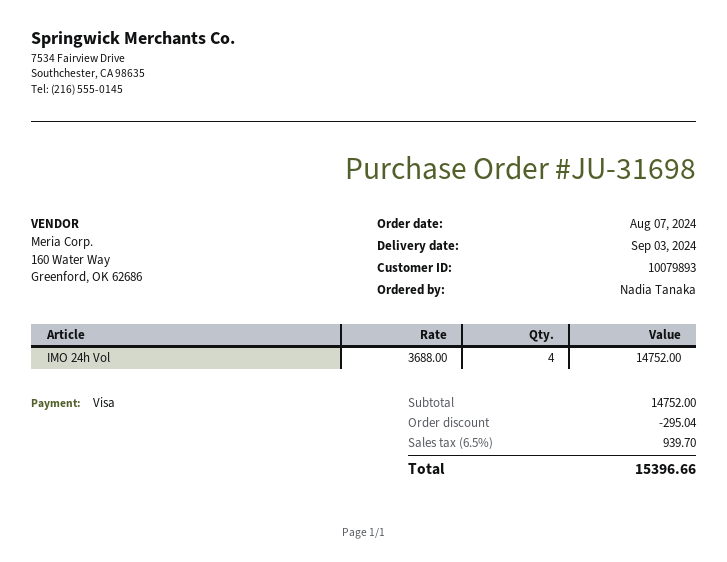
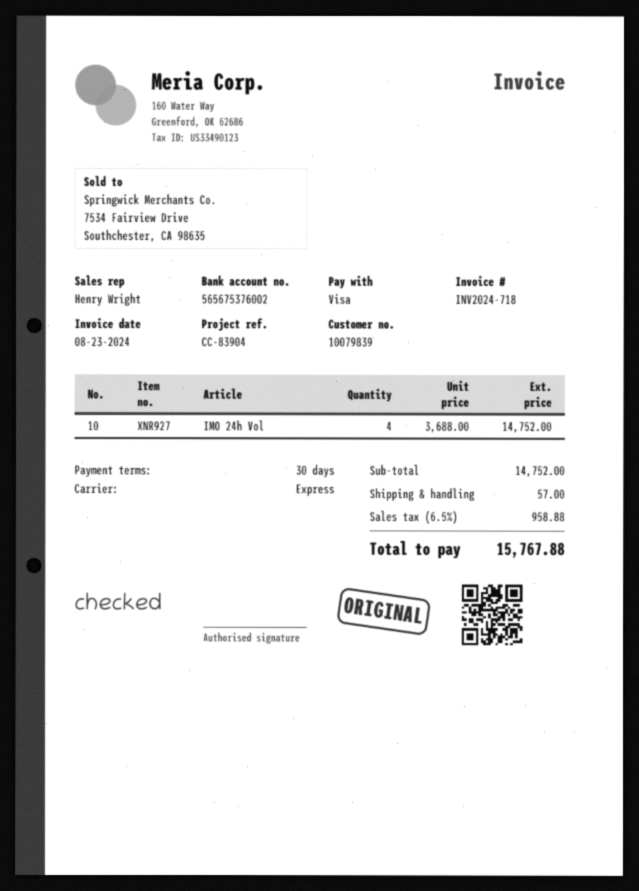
customer number: 10079893 -> 10079839
discount: 295.04 -> none
shipping: none -> 57.00
tax: 6.5% = 939.70 -> 6.5% = 958.88
total: 15396.66 -> 15767.88

